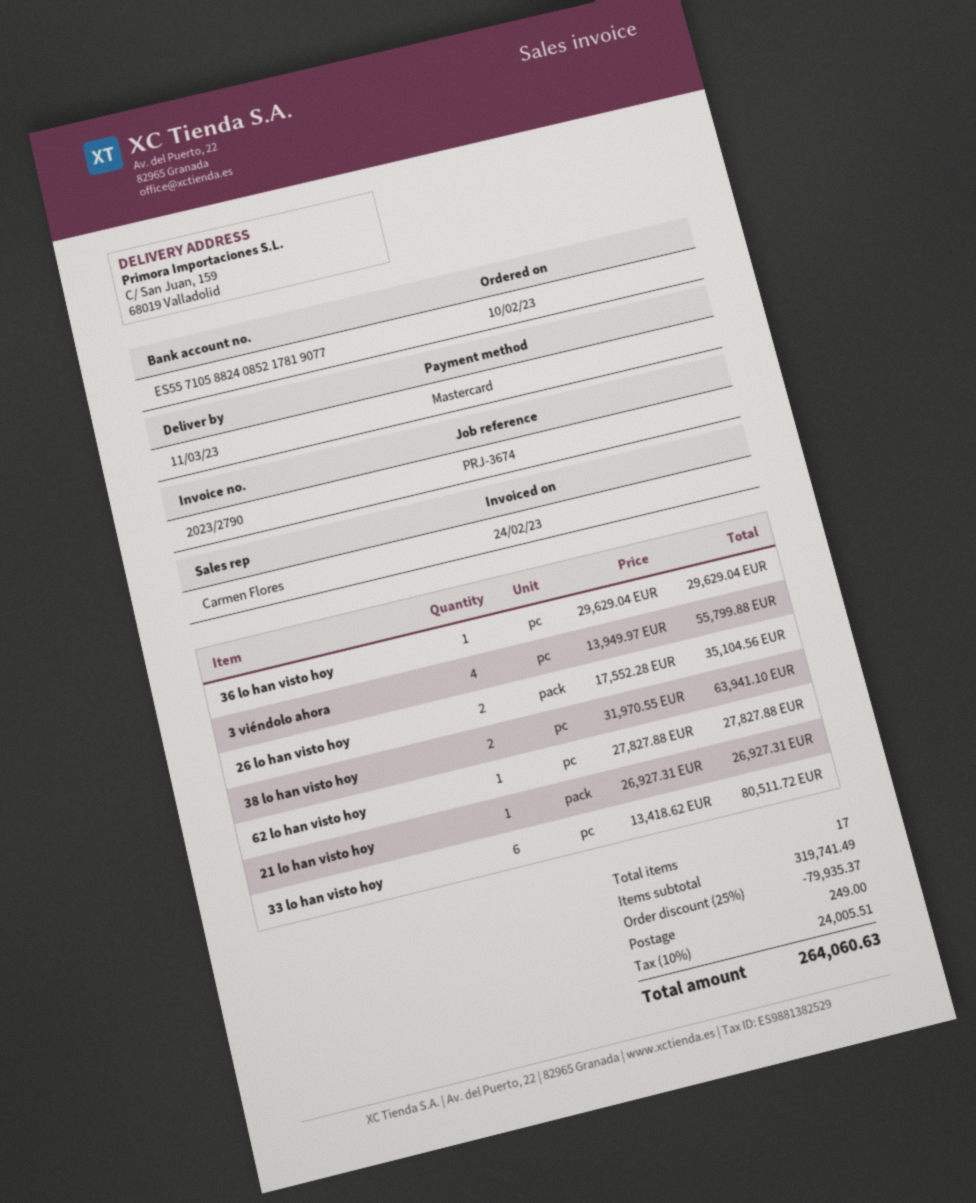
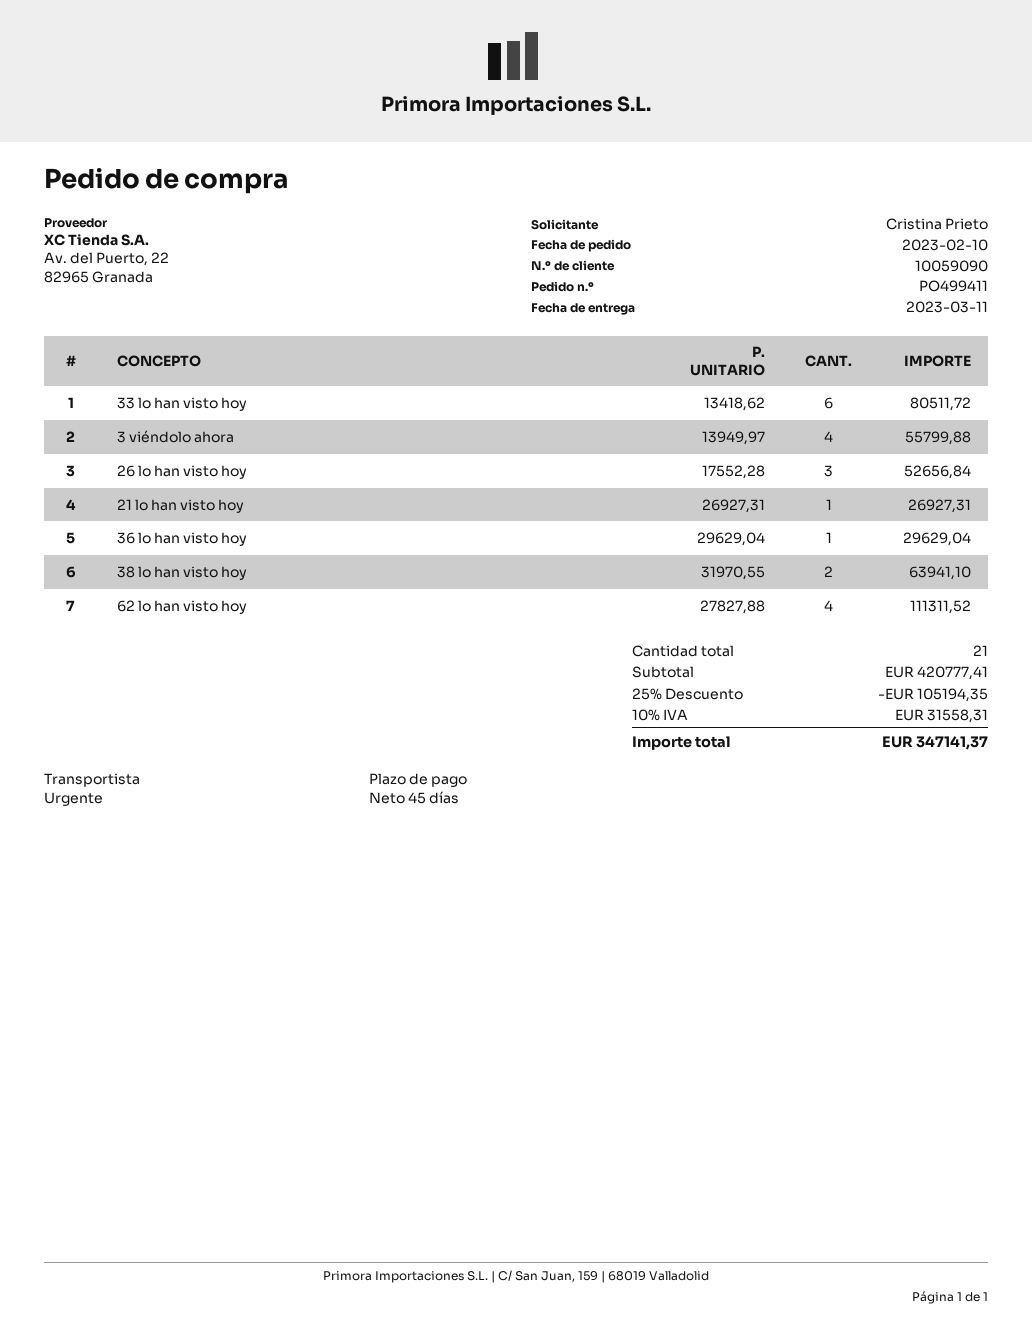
26 lo han visto hoy: 2 x 17552.28 = 35104.56 -> 3 x 17552.28 = 52656.84
62 lo han visto hoy: 1 x 27827.88 = 27827.88 -> 4 x 27827.88 = 111311.52
total quantity: 17 -> 21
subtotal: 319741.49 -> 420777.41
discount: 25% = 79935.37 -> 25% = 105194.35
shipping: 249.00 -> none
tax: 10% = 24005.51 -> 10% = 31558.31
total: 264060.63 -> 347141.37

